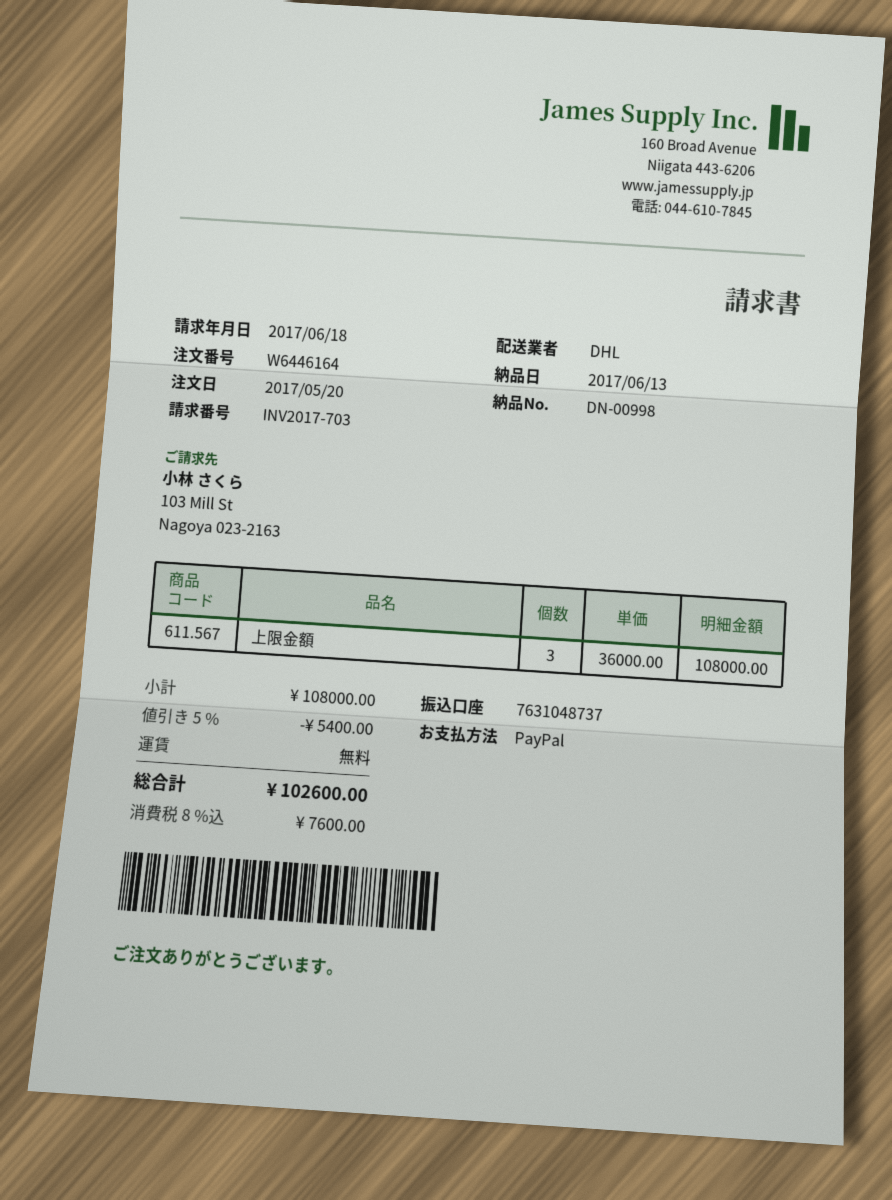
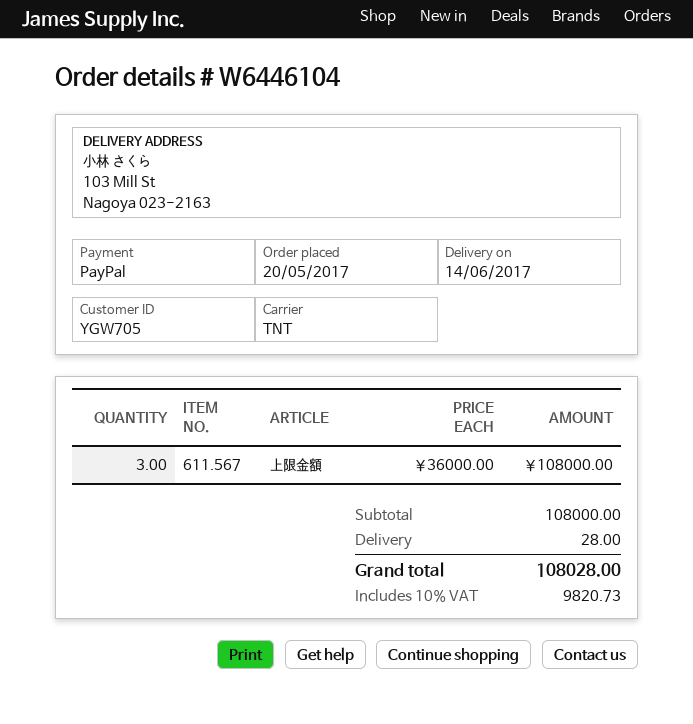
order number: W6446164 -> W6446104
delivery date: 2017-06-13 -> 2017-06-14
shipping method: DHL -> TNT
discount: 5% = 5400.00 -> none
shipping: 0.00 -> 28.00
tax: 8% = 7600.00 -> 10% = 9820.73
total: 102600.00 -> 108028.00

